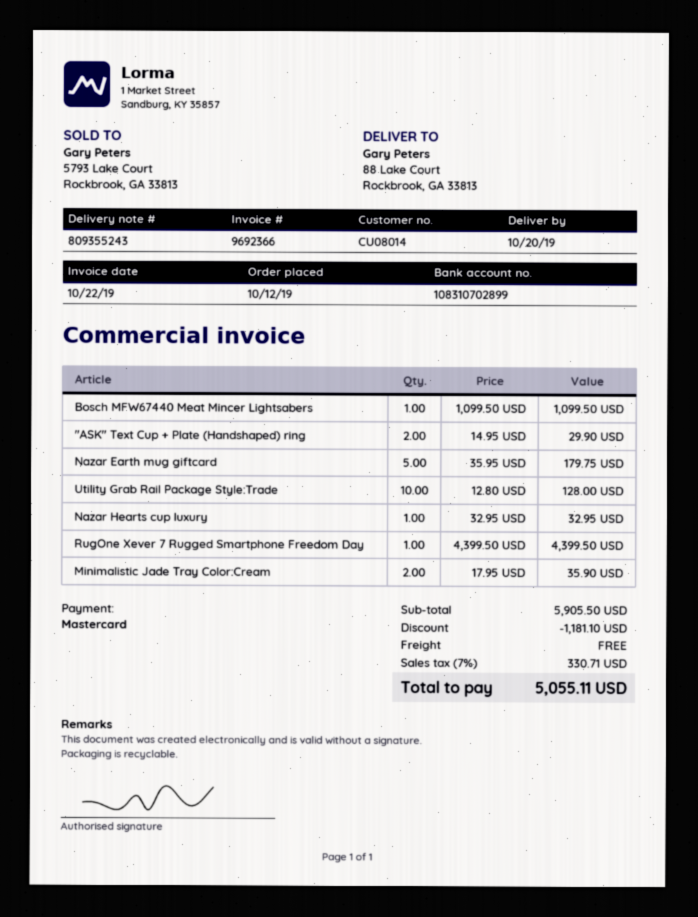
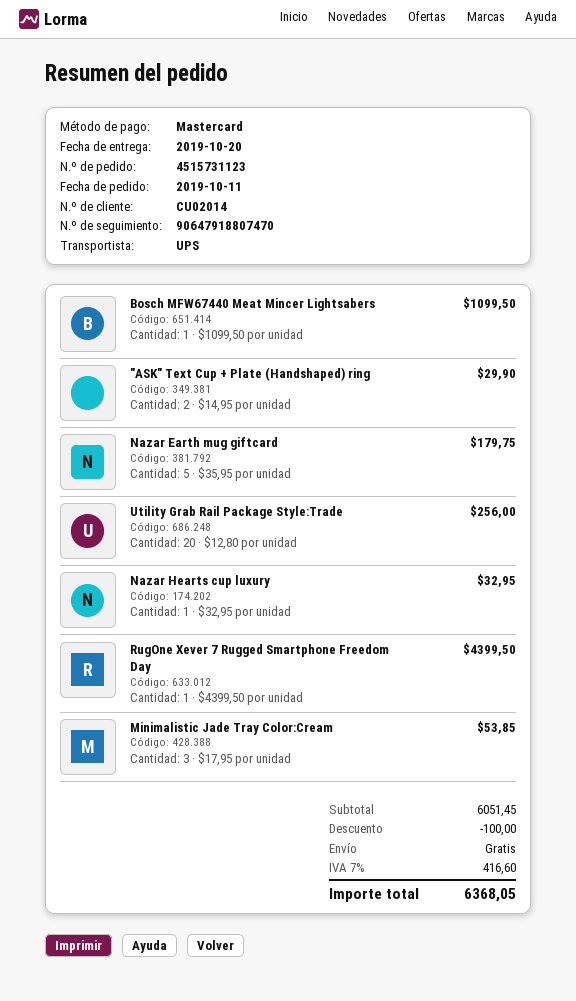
order date: 2019-10-12 -> 2019-10-11
customer number: CU08014 -> CU02014
Utility Grab Rail Package Style:Trade: 10 x 12.80 = 128.00 -> 20 x 12.80 = 256.00
Minimalistic Jade Tray Color:Cream: 2 x 17.95 = 35.90 -> 3 x 17.95 = 53.85
subtotal: 5905.50 -> 6051.45
discount: 1181.10 -> 100.00
tax: 7% = 330.71 -> 7% = 416.60
total: 5055.11 -> 6368.05

